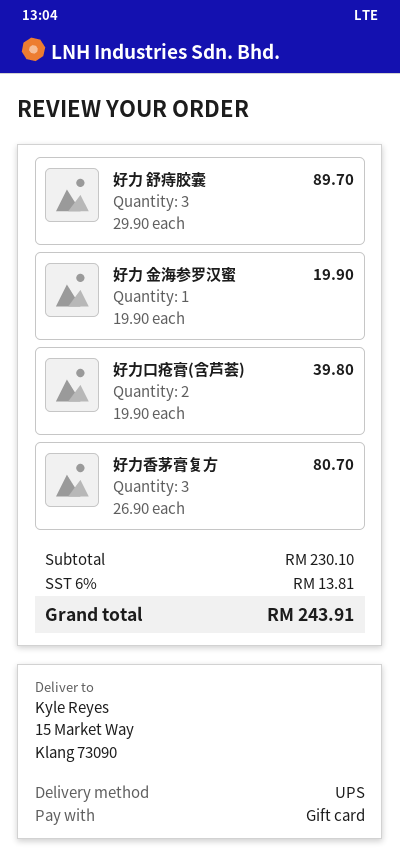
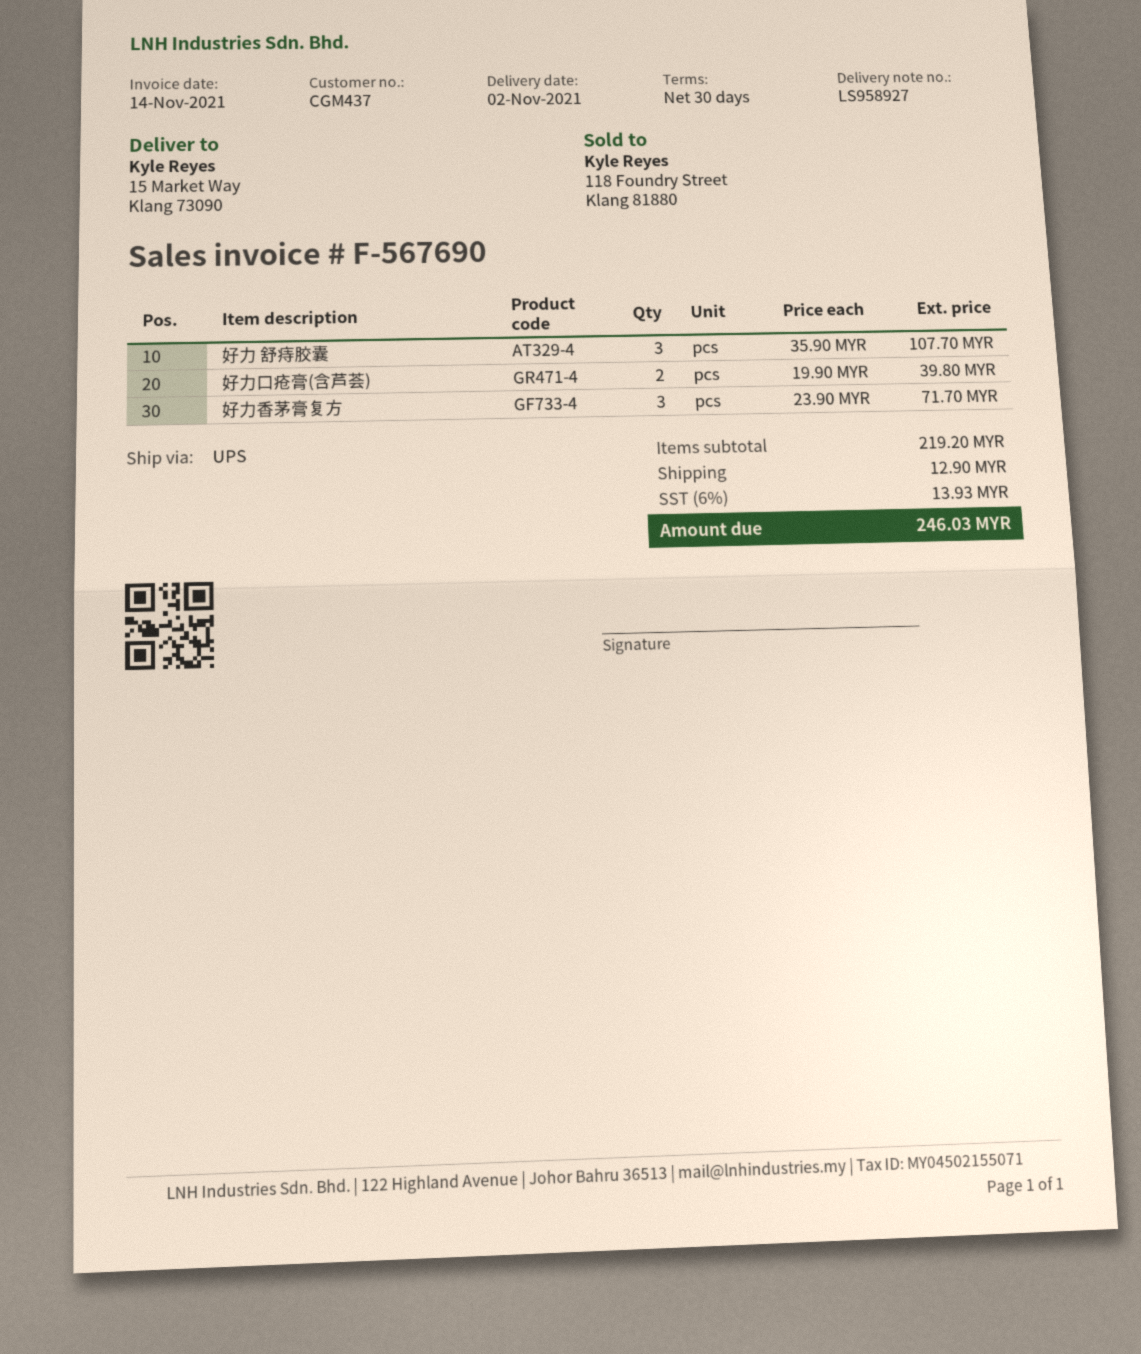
好力 舒痔胶囊: 3 x 29.90 = 89.70 -> 3 x 35.90 = 107.70
好力 金海参罗汉蜜: 1 x 19.90 = 19.90 -> none
好力香茅膏复方: 3 x 26.90 = 80.70 -> 3 x 23.90 = 71.70
subtotal: 230.10 -> 219.20
shipping: none -> 12.90
tax: 6% = 13.81 -> 6% = 13.93
total: 243.91 -> 246.03

